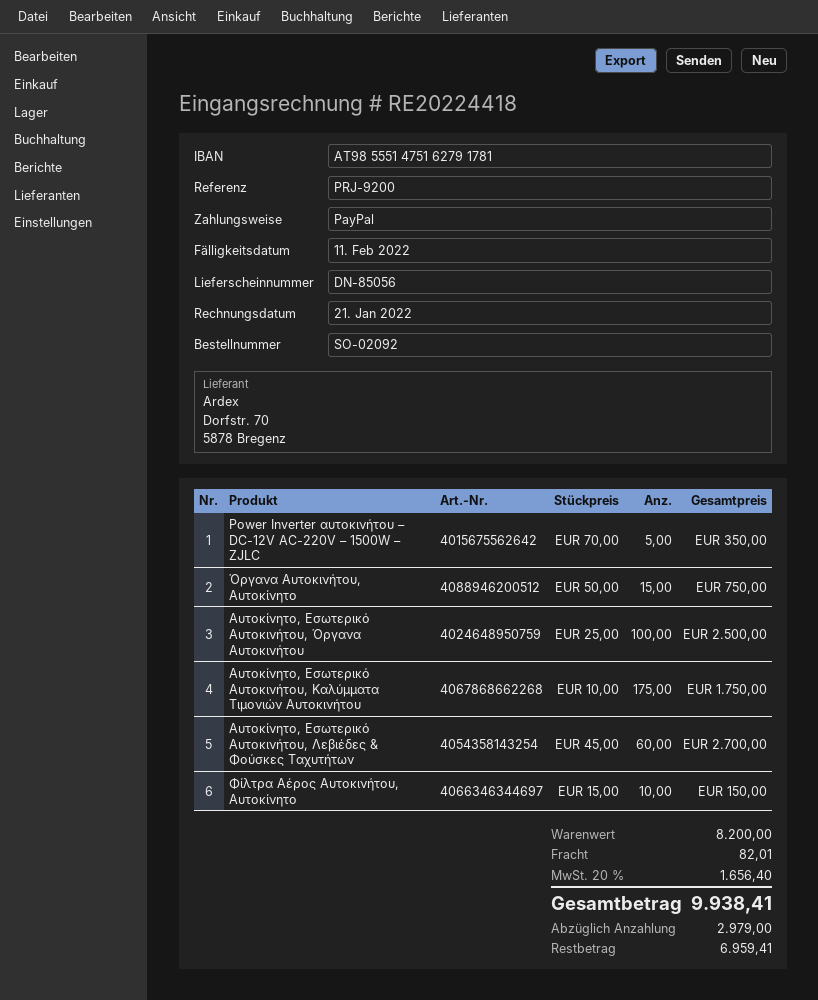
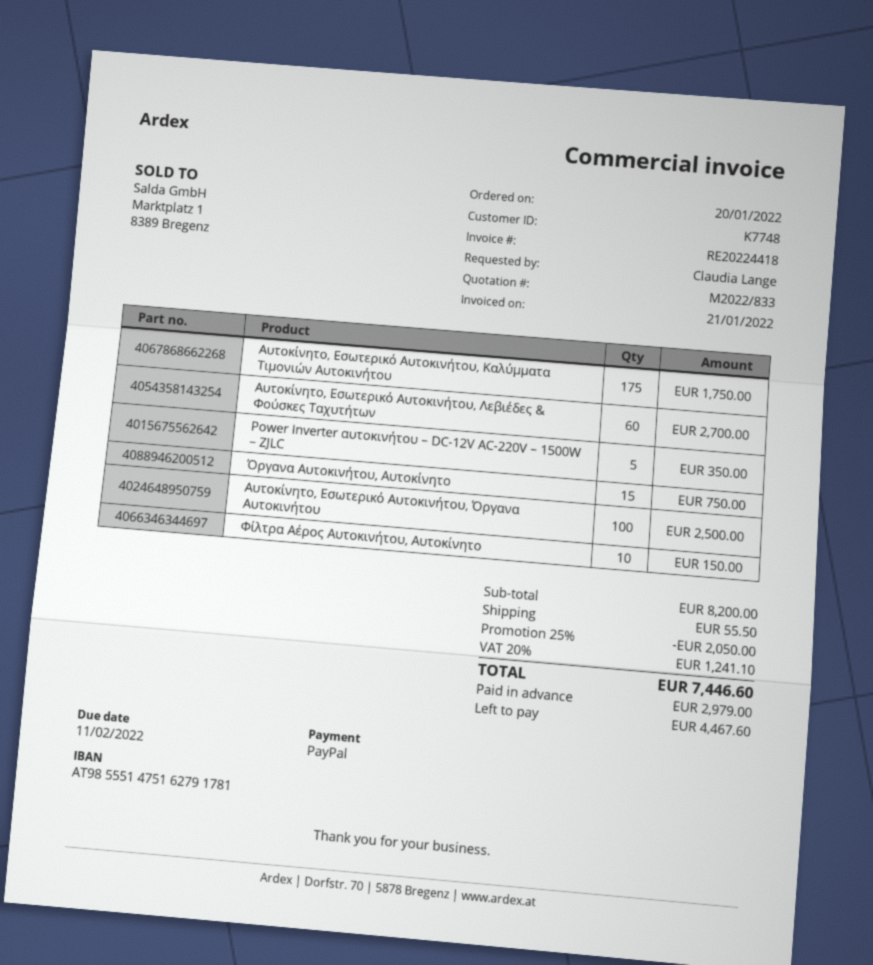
discount: none -> 25% = 2050.00
shipping: 82.01 -> 55.50
tax: 20% = 1656.40 -> 20% = 1241.10
total: 9938.41 -> 7446.60
balance: 6959.41 -> 4467.60

